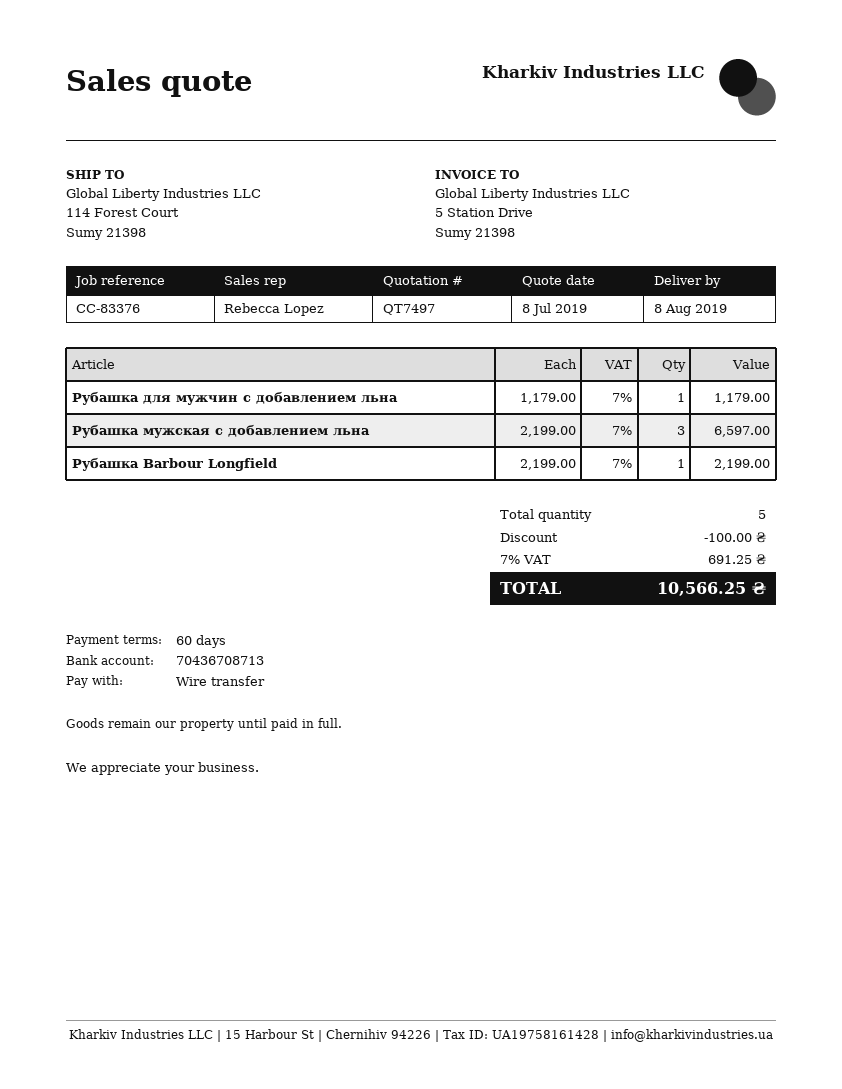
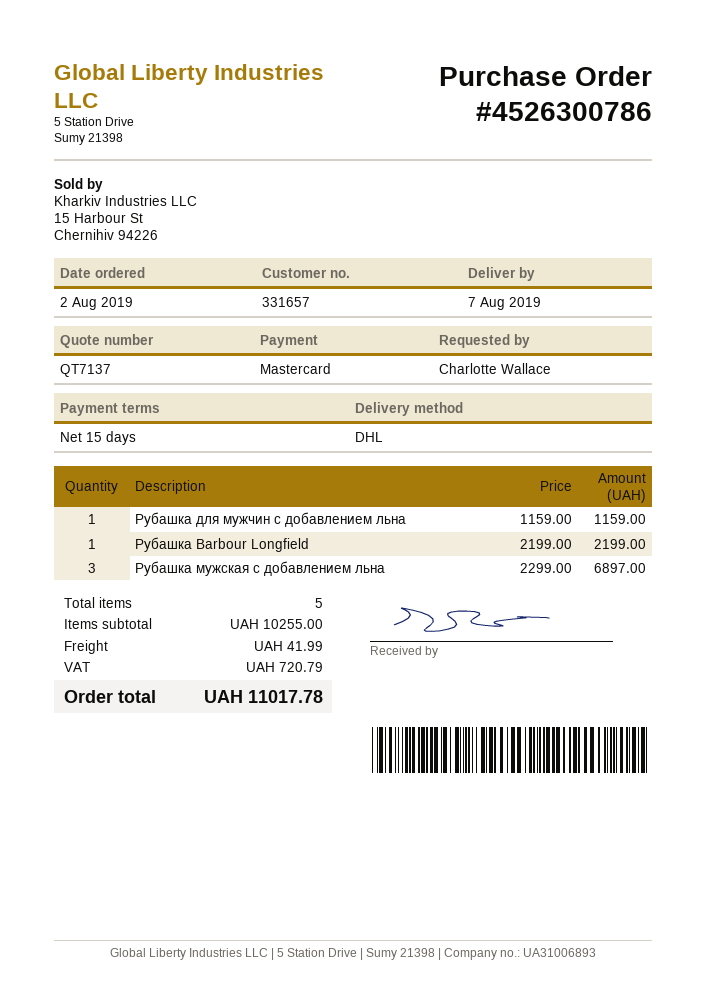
quote number: QT7497 -> QT7137
delivery date: 2019-08-08 -> 2019-08-07
payment terms: 60 days -> 15 days
payment method: bank transfer -> Mastercard
Рубашка для мужчин с добавлением льна: 1 x 1179.00 = 1179.00 -> 1 x 1159.00 = 1159.00
Рубашка мужская с добавлением льна: 3 x 2199.00 = 6597.00 -> 3 x 2299.00 = 6897.00
discount: 100.00 -> none
shipping: none -> 41.99
tax: 691.25 -> 720.79
total: 10566.25 -> 11017.78

